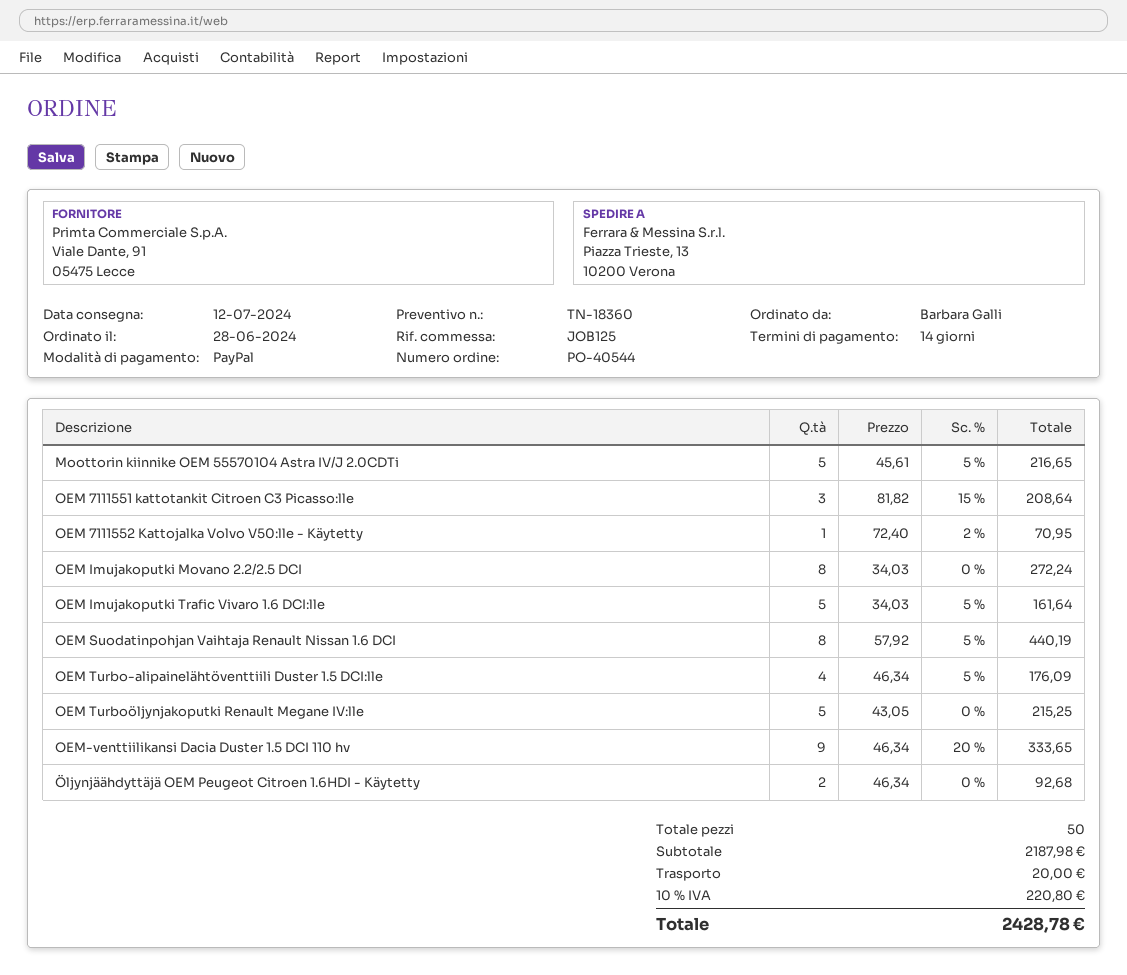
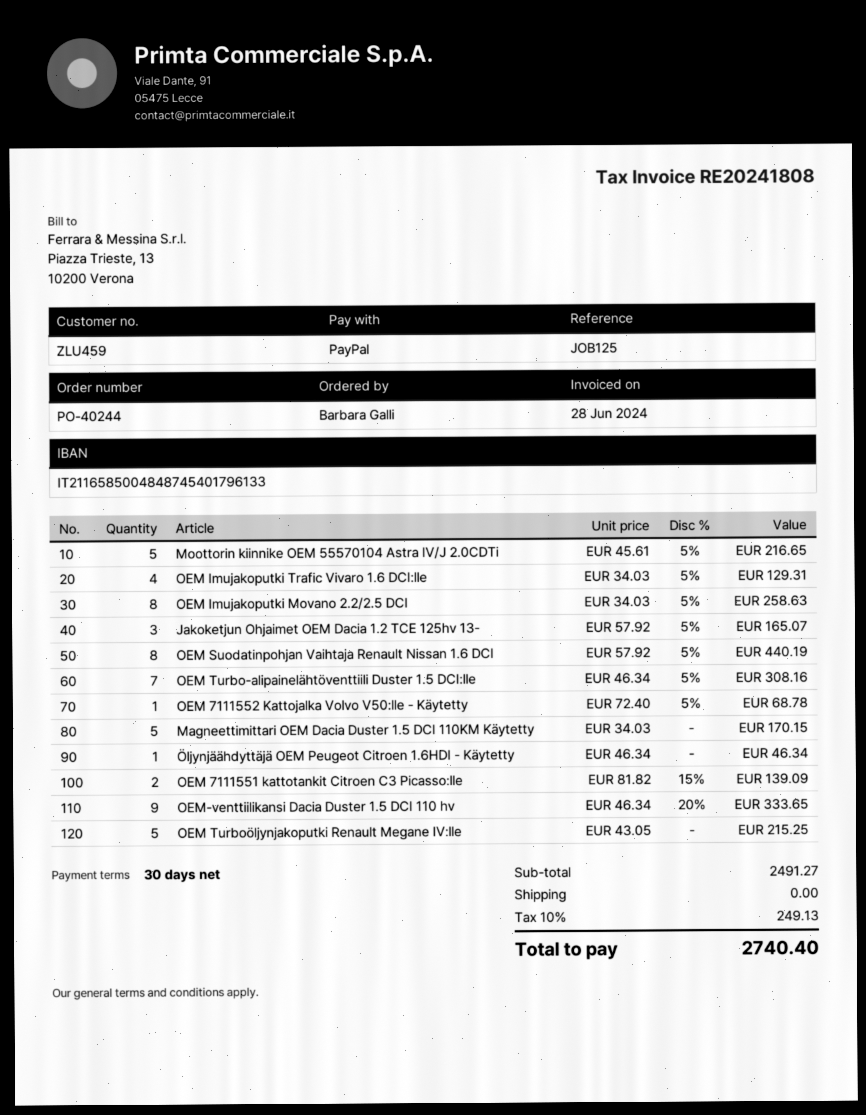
order number: PO-40544 -> PO-40244
payment terms: 14 days -> 30 days
OEM 7111551 kattotankit Citroen C3 Picasso:lle: 3 x 81.82 - 15% = 208.64 -> 2 x 81.82 - 15% = 139.09
OEM 7111552 Kattojalka Volvo V50:lle - Käytetty: 1 x 72.40 - 2% = 70.95 -> 1 x 72.40 - 5% = 68.78
OEM Imujakoputki Movano 2.2/2.5 DCI: 8 x 34.03 = 272.24 -> 8 x 34.03 - 5% = 258.63
OEM Imujakoputki Trafic Vivaro 1.6 DCI:lle: 5 x 34.03 - 5% = 161.64 -> 4 x 34.03 - 5% = 129.31
OEM Turbo-alipainelähtöventtiili Duster 1.5 DCI:lle: 4 x 46.34 - 5% = 176.09 -> 7 x 46.34 - 5% = 308.16
Öljynjäähdyttäjä OEM Peugeot Citroen 1.6HDI - Käytetty: 2 x 46.34 = 92.68 -> 1 x 46.34 = 46.34
Jakoketjun Ohjaimet OEM Dacia 1.2 TCE 125hv 13-: none -> 3 x 57.92 - 5% = 165.07
Magneettimittari OEM Dacia Duster 1.5 DCI 110KM Käytetty: none -> 5 x 34.03 = 170.15
subtotal: 2187.98 -> 2491.27
shipping: 20.00 -> 0.00
tax: 10% = 220.80 -> 10% = 249.13
total: 2428.78 -> 2740.40

